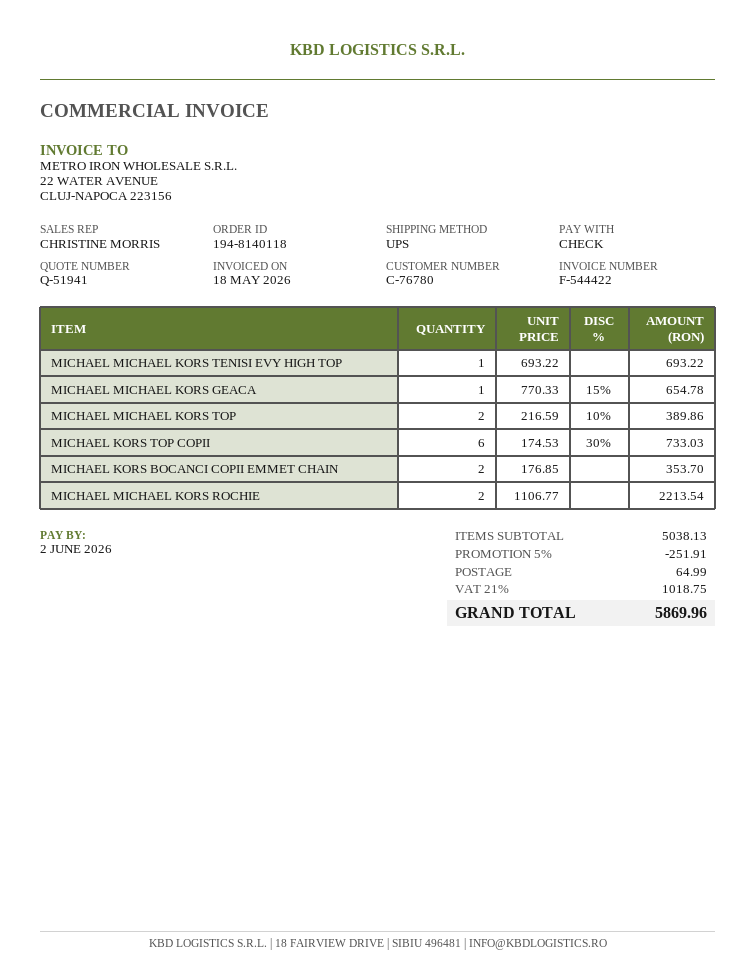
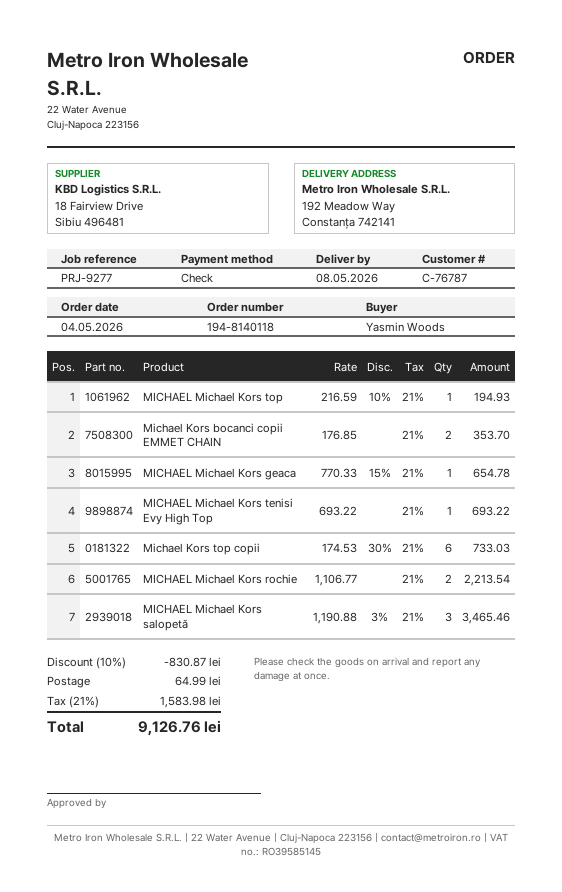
customer number: C-76780 -> C-76787
MICHAEL MICHAEL KORS TOP: 2 x 216.59 - 10% = 389.86 -> 1 x 216.59 - 10% = 194.93
MICHAEL Michael Kors salopetă: none -> 3 x 1190.88 - 3% = 3465.46
discount: 5% = 251.91 -> 10% = 830.87
tax: 21% = 1018.75 -> 21% = 1583.98
total: 5869.96 -> 9126.76

